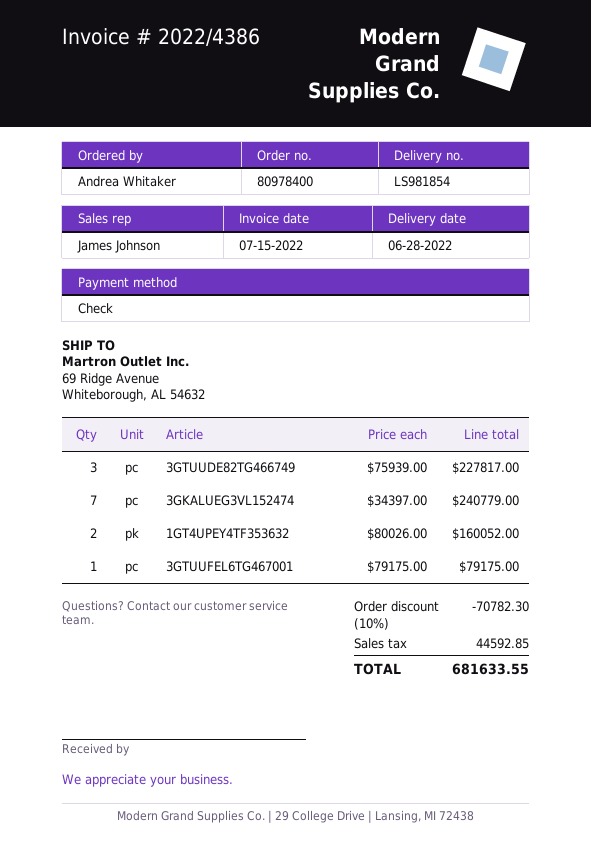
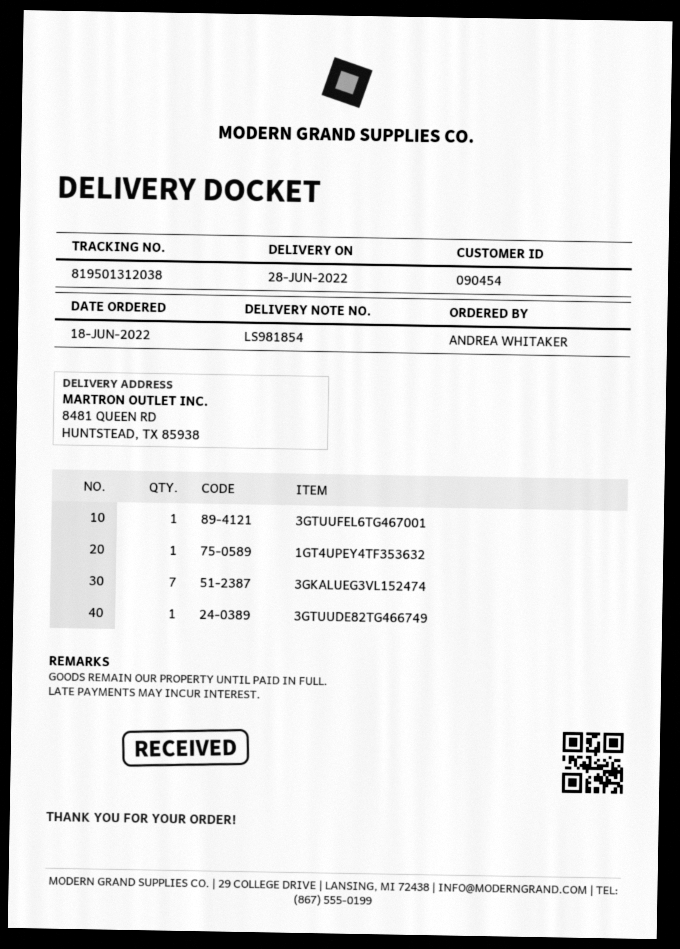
ship to: 69 Ridge Avenue, Whiteborough, AL 54632 -> 8481 QUEEN RD, HUNTSTEAD, TX 85938
3GTUUDE82TG466749: 3 -> 1
1GT4UPEY4TF353632: 2 -> 1

